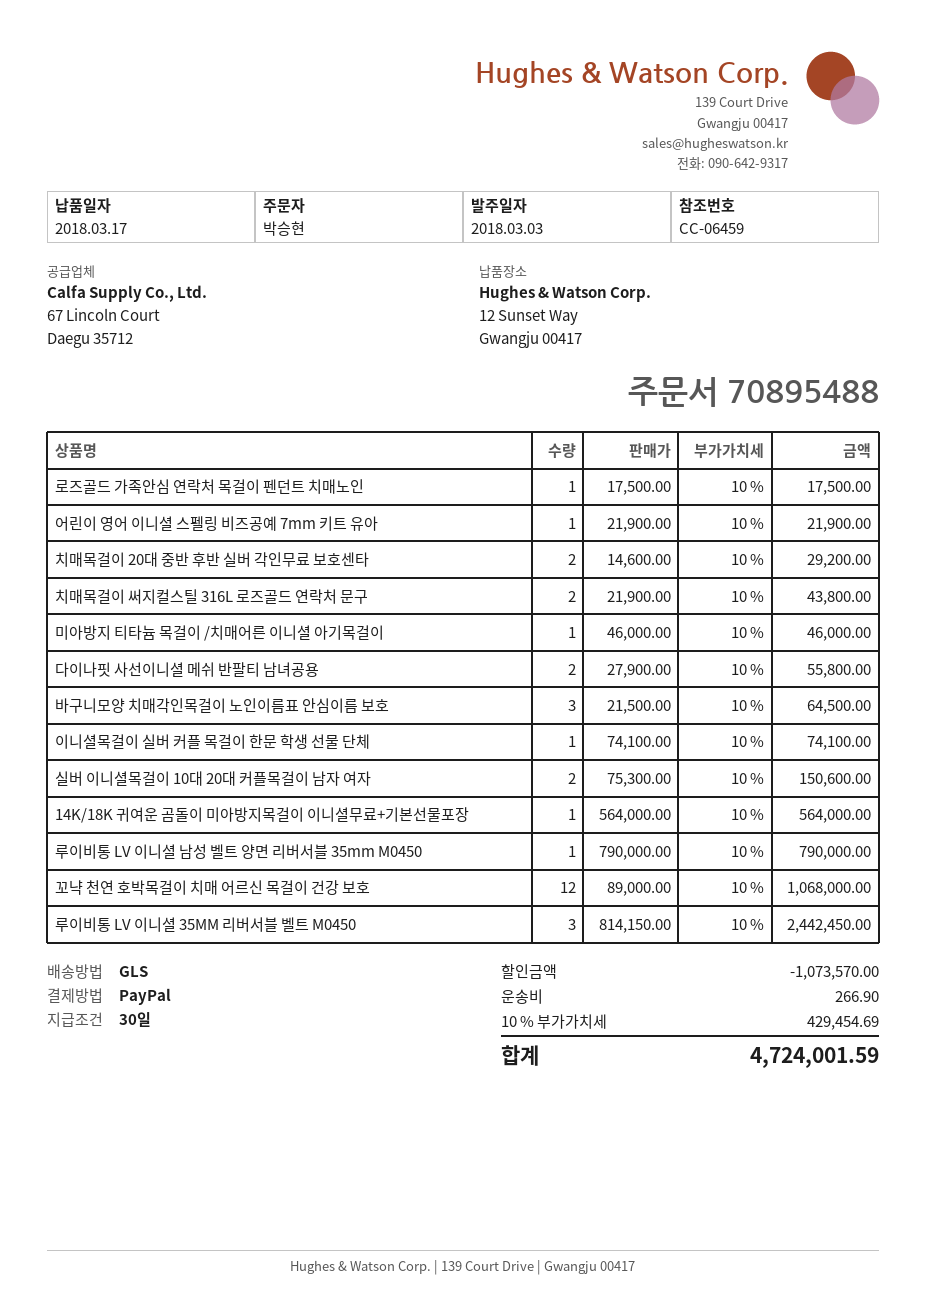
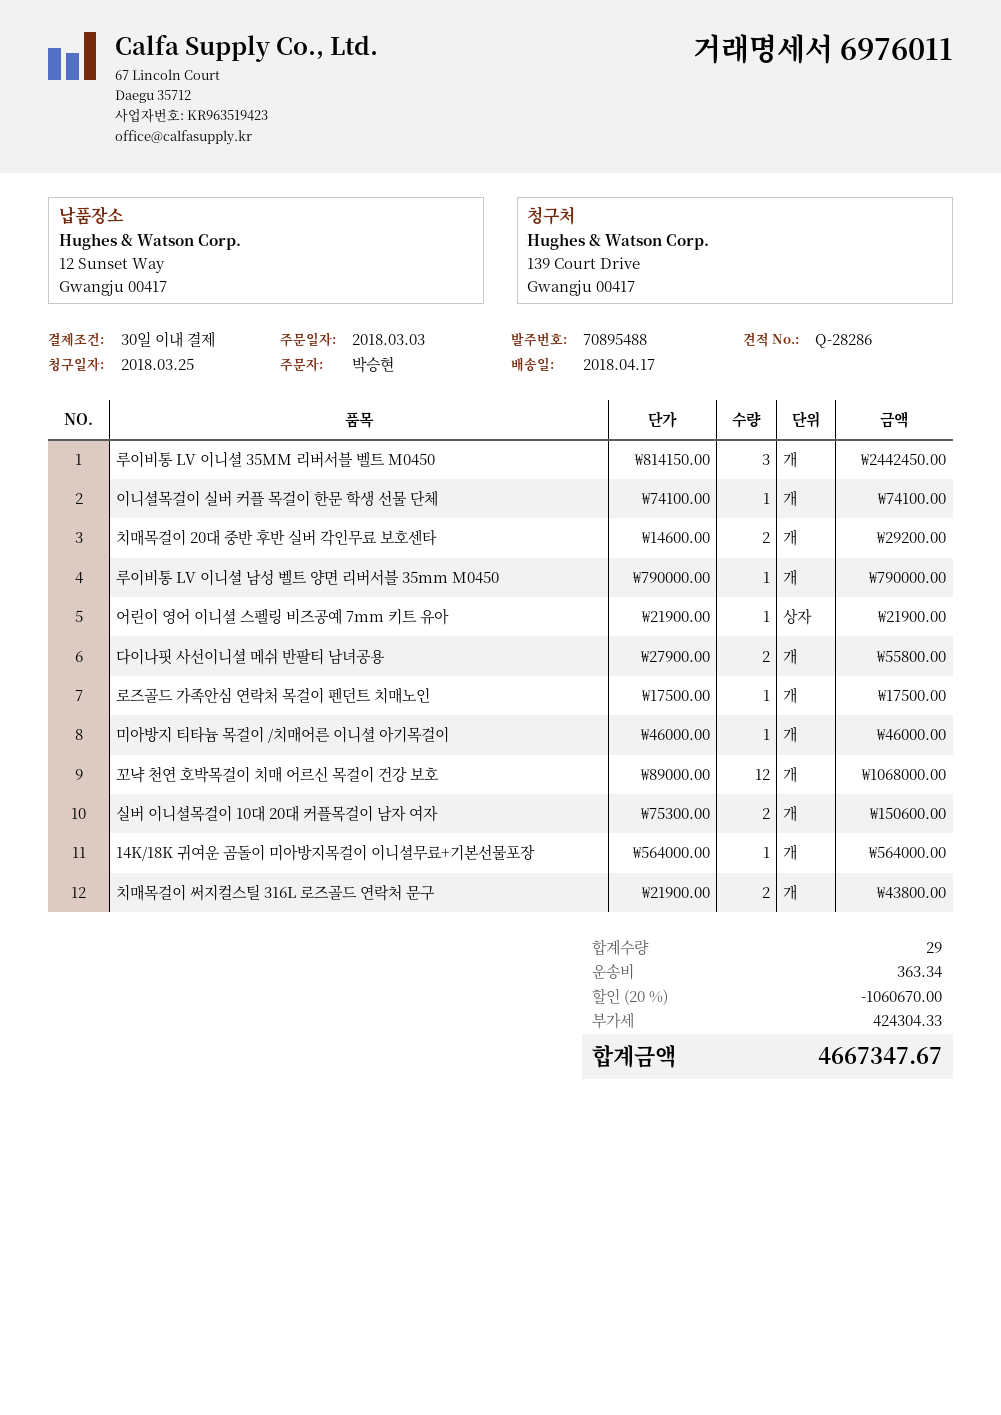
delivery date: 2018-03-17 -> 2018-04-17
바구니모양 치매각인목걸이 노인이름표 안심이름 보호: 3 x 21500.00 = 64500.00 -> none
discount: 1073570.00 -> 1060670.00
shipping: 266.90 -> 363.34
tax: 429454.69 -> 424304.33
total: 4724001.59 -> 4667347.67

